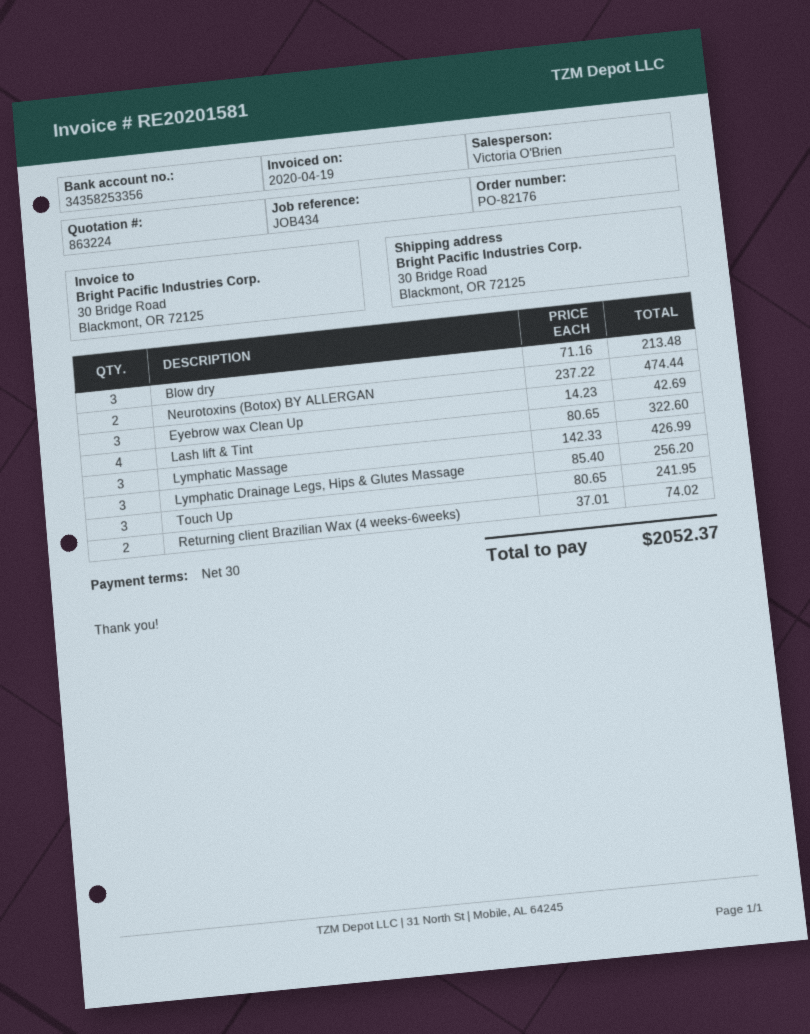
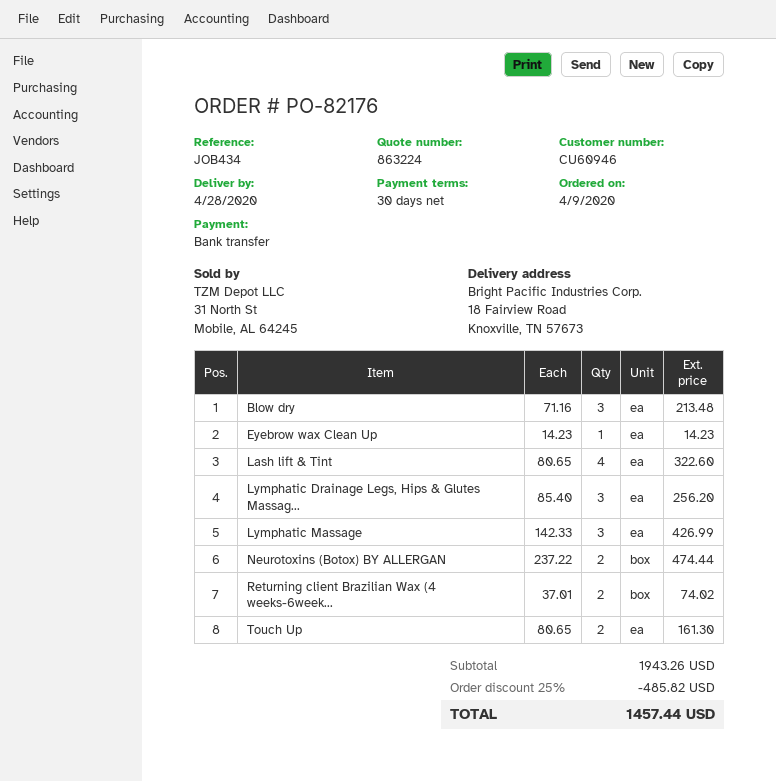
ship to: 30 Bridge Road, Blackmont, OR 72125 -> 18 Fairview Road, Knoxville, TN 57673
Eyebrow wax Clean Up: 3 x 14.23 = 42.69 -> 1 x 14.23 = 14.23
Touch Up: 3 x 80.65 = 241.95 -> 2 x 80.65 = 161.30
discount: none -> 25% = 485.82
total: 2052.37 -> 1457.44

